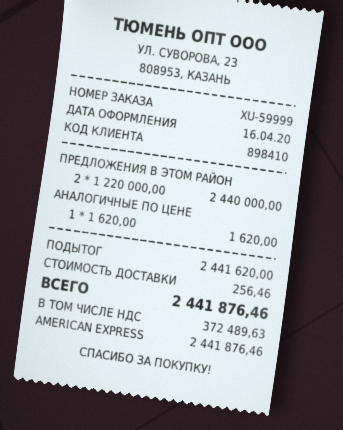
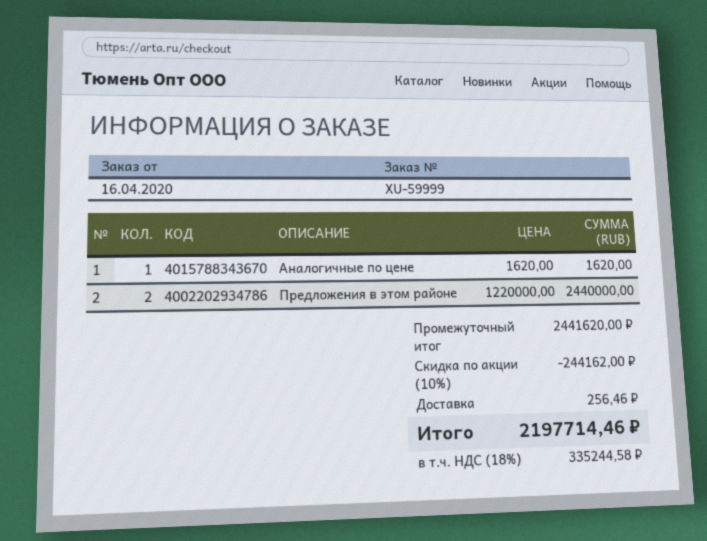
discount: none -> 10% = 244162.00
tax: 372489.63 -> 335244.58
total: 2441876.46 -> 2197714.46

